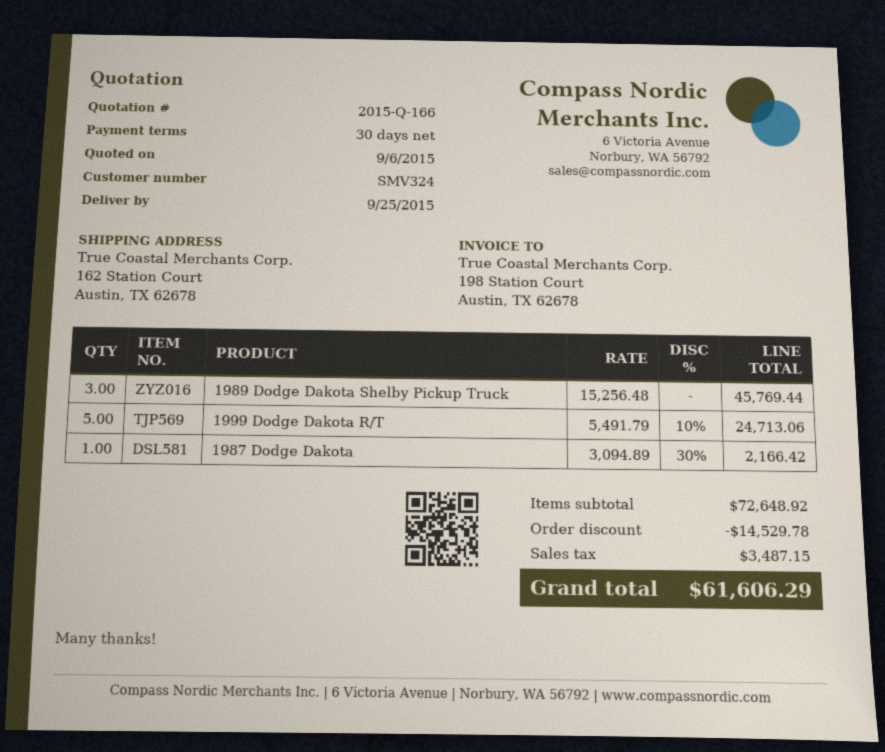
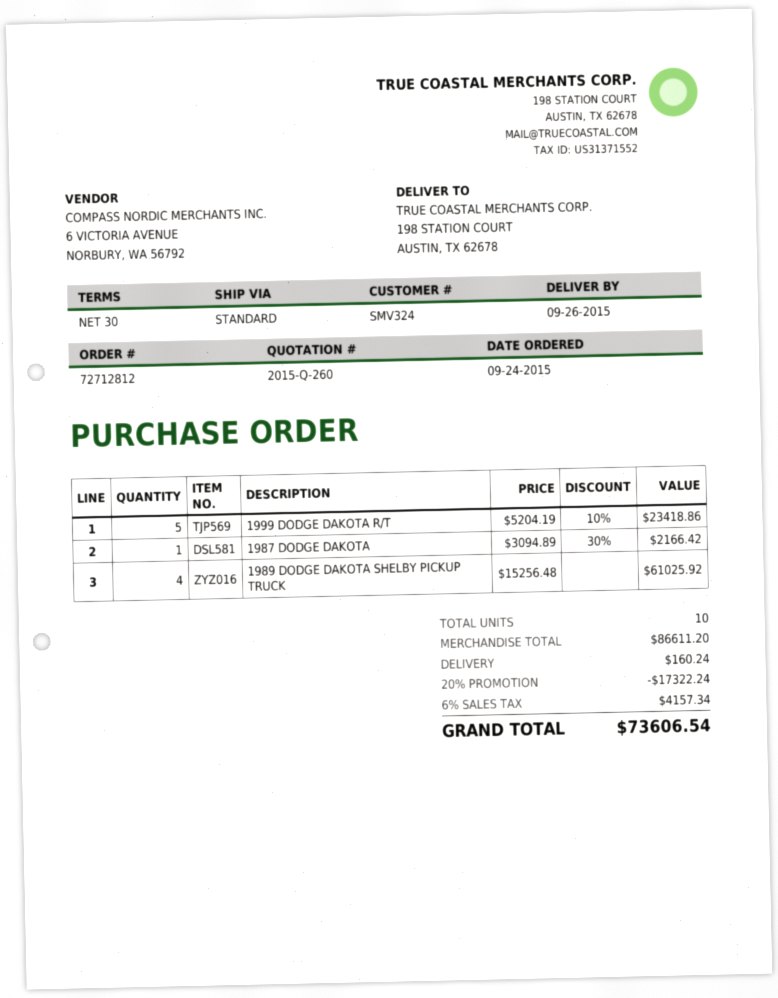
quote number: 2015-Q-166 -> 2015-Q-260
delivery date: 2015-09-25 -> 2015-09-26
ship to: 162 Station Court, Austin, TX 62678 -> 198 STATION COURT, AUSTIN, TX 62678
1989 Dodge Dakota Shelby Pickup Truck: 3 x 15256.48 = 45769.44 -> 4 x 15256.48 = 61025.92
1999 Dodge Dakota R/T: 5 x 5491.79 - 10% = 24713.06 -> 5 x 5204.19 - 10% = 23418.86
subtotal: 72648.92 -> 86611.20
discount: 14529.78 -> 17322.24
shipping: none -> 160.24
tax: 3487.15 -> 4157.34
total: 61606.29 -> 73606.54

